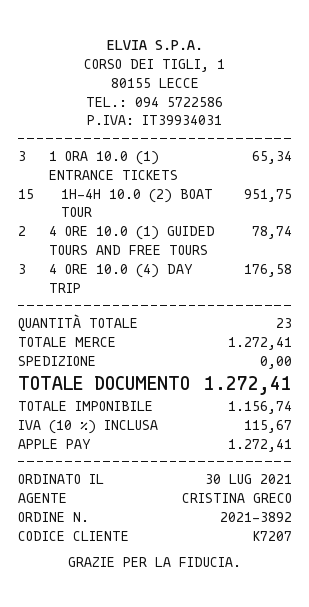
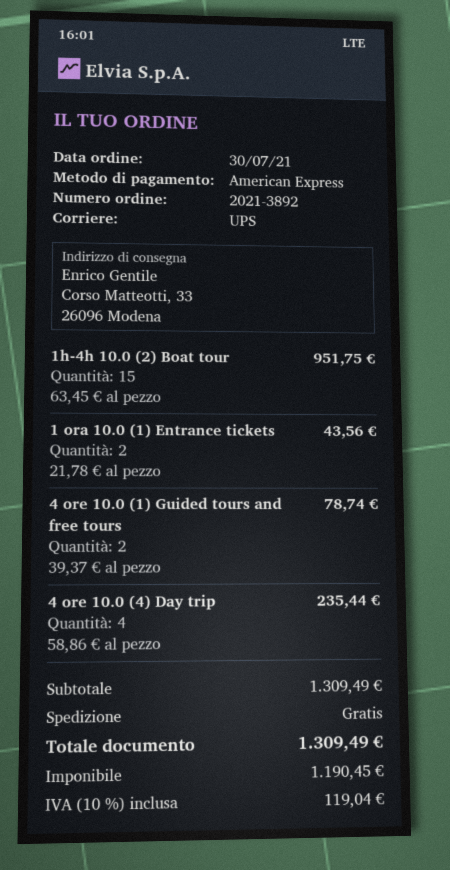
payment method: Apple Pay -> American Express
1 ORA 10.0 (1) ENTRANCE TICKETS: 3 for 65.34 -> 2 for 43.56
4 ORE 10.0 (4) DAY TRIP: 3 for 176.58 -> 4 for 235.44
subtotal: 1272.41 -> 1309.49
net: 1156.74 -> 1190.45
tax: 10% = 115.67 -> 10% = 119.04
total: 1272.41 -> 1309.49

